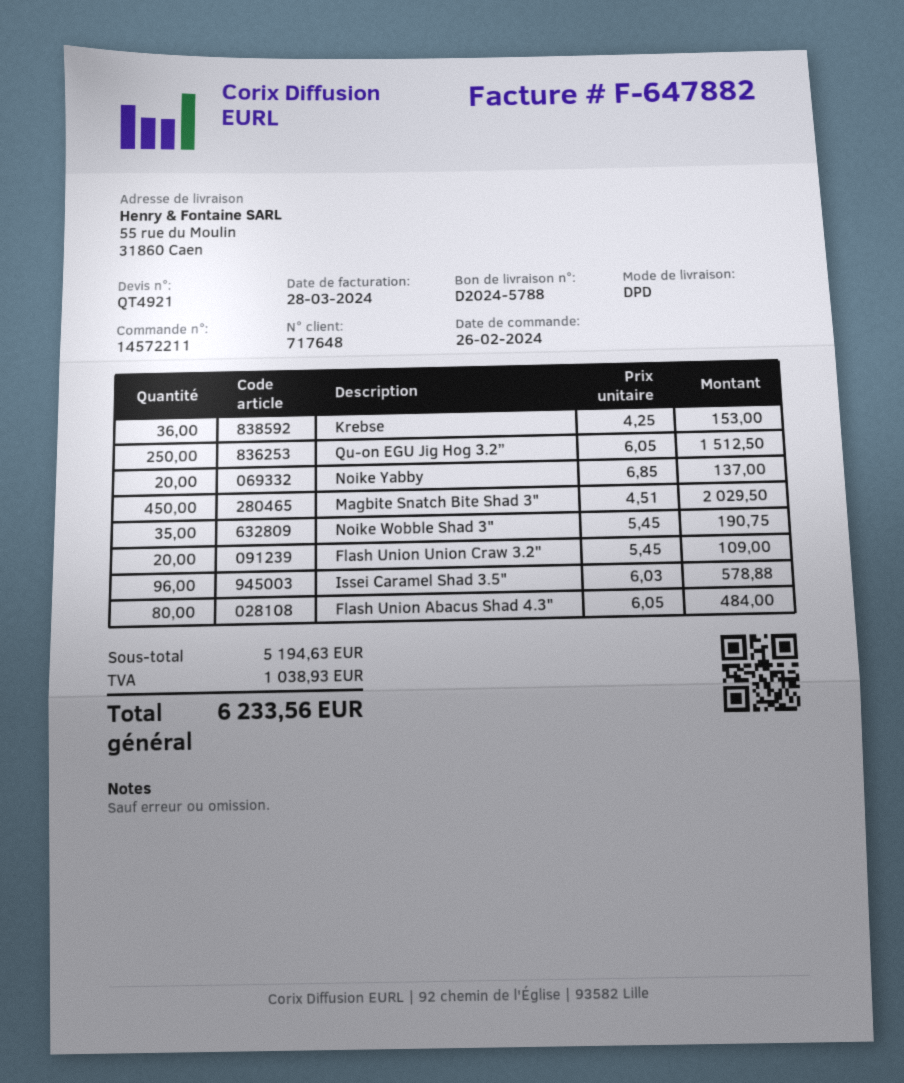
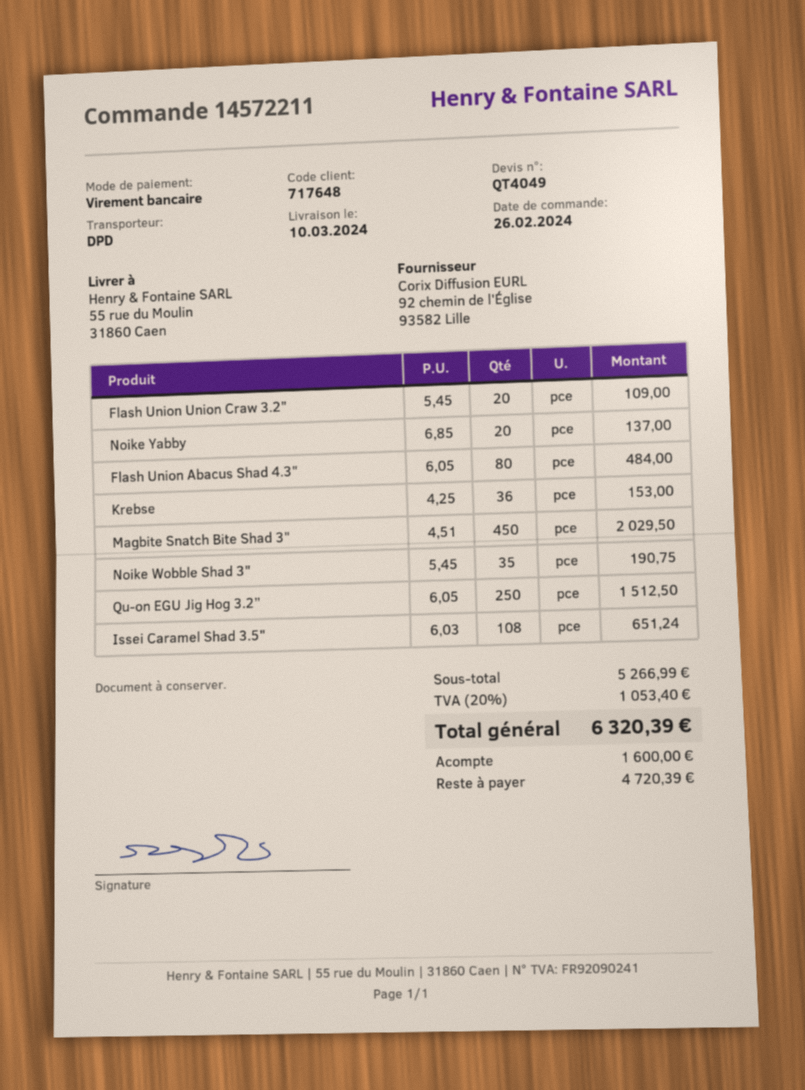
quote number: QT4921 -> QT4049
Issei Caramel Shad 3.5": 96 x 6.03 = 578.88 -> 108 x 6.03 = 651.24
subtotal: 5194.63 -> 5266.99
tax: 1038.93 -> 1053.40
total: 6233.56 -> 6320.39

